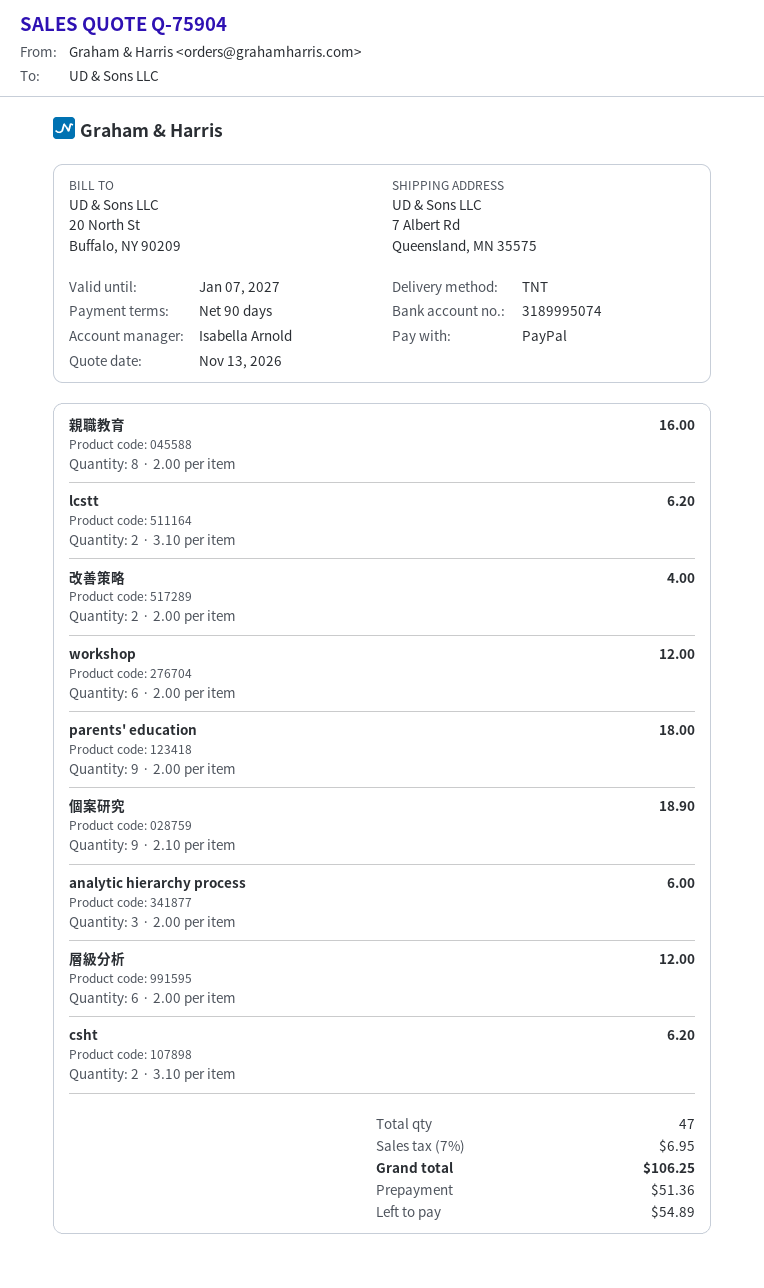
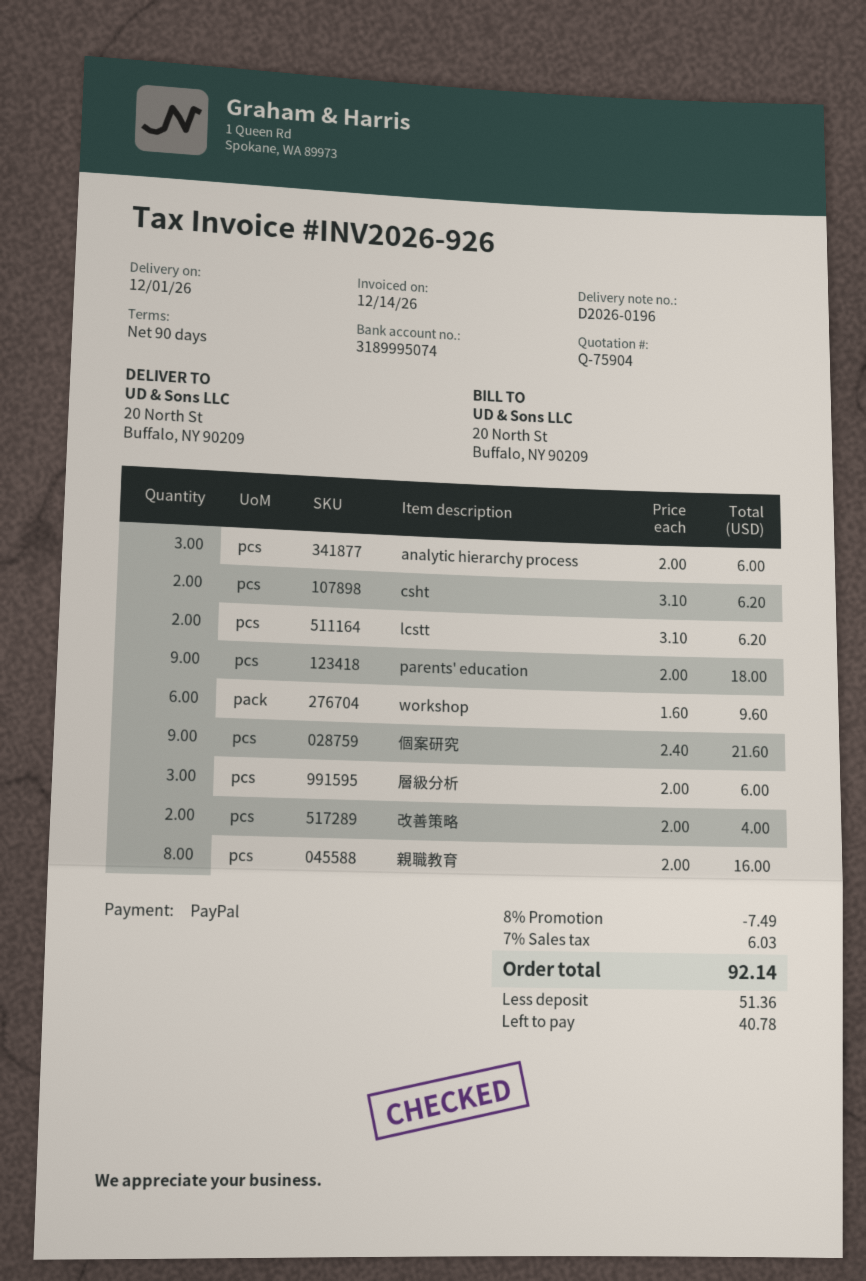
ship to: 7 Albert Rd, Queensland, MN 35575 -> 20 North St, Buffalo, NY 90209
workshop: 6 x 2.00 = 12.00 -> 6 x 1.60 = 9.60
個案研究: 9 x 2.10 = 18.90 -> 9 x 2.40 = 21.60
層級分析: 6 x 2.00 = 12.00 -> 3 x 2.00 = 6.00
discount: none -> 8% = 7.49
tax: 7% = 6.95 -> 7% = 6.03
total: 106.25 -> 92.14
balance: 54.89 -> 40.78

